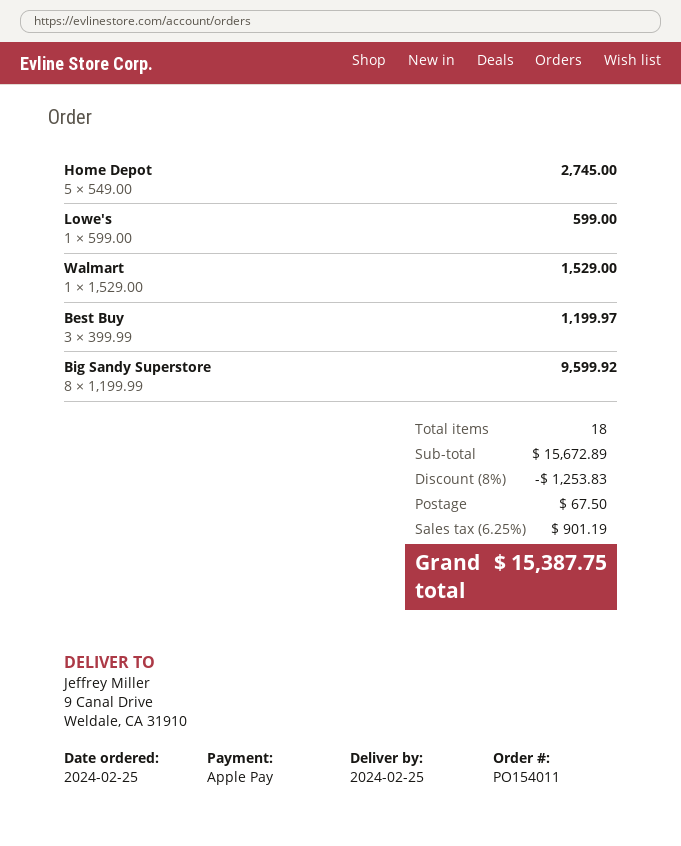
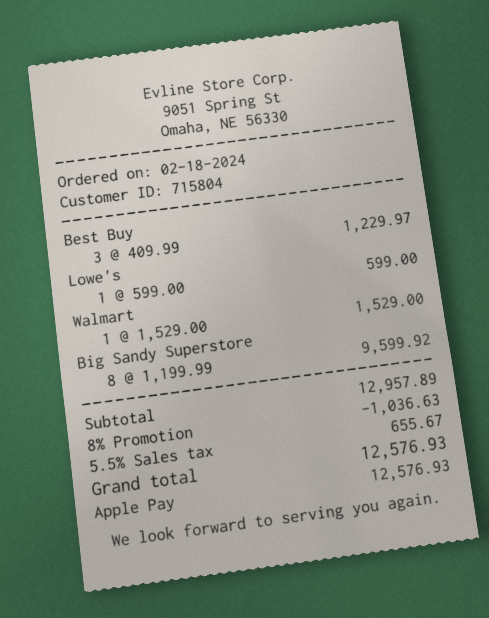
order date: 2024-02-25 -> 2024-02-18
Home Depot: 5 x 549.00 = 2745.00 -> none
Best Buy: 3 x 399.99 = 1199.97 -> 3 x 409.99 = 1229.97
subtotal: 15672.89 -> 12957.89
discount: 8% = 1253.83 -> 8% = 1036.63
shipping: 67.50 -> none
tax: 6.25% = 901.19 -> 5.5% = 655.67
total: 15387.75 -> 12576.93

